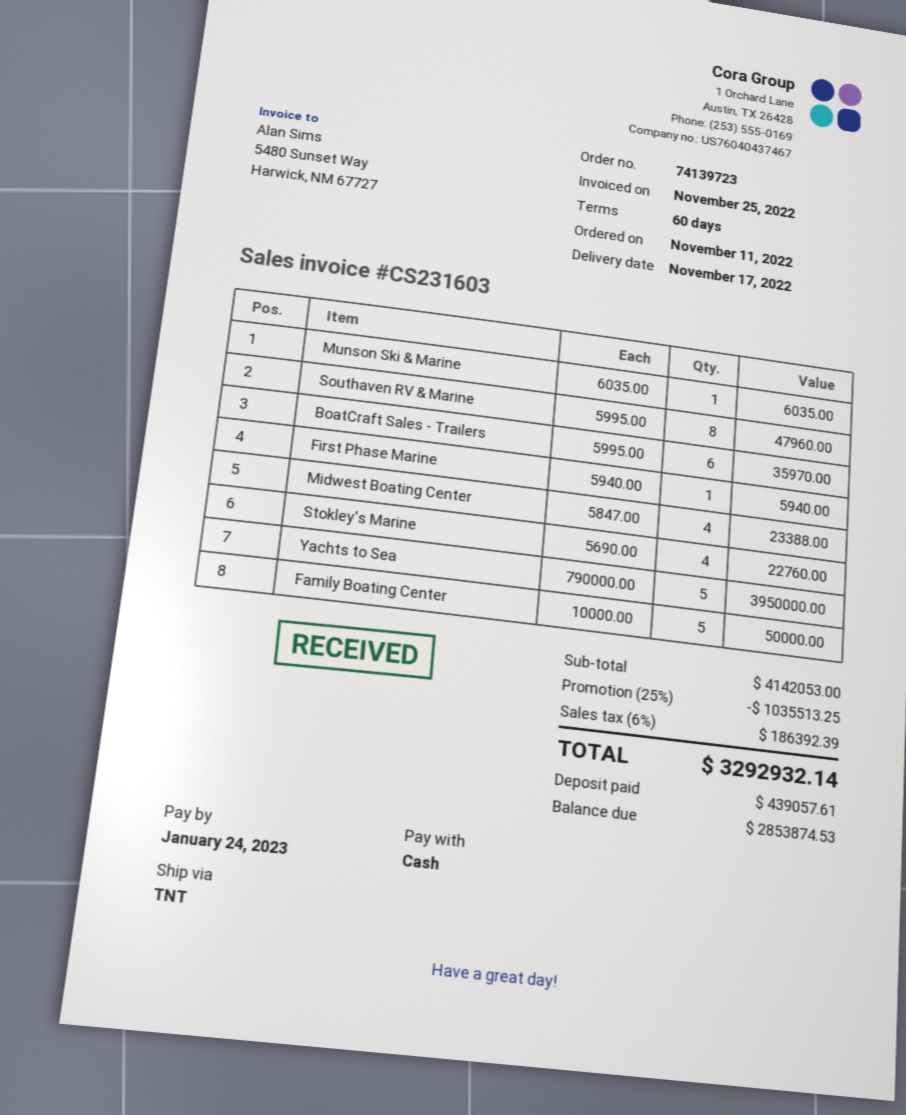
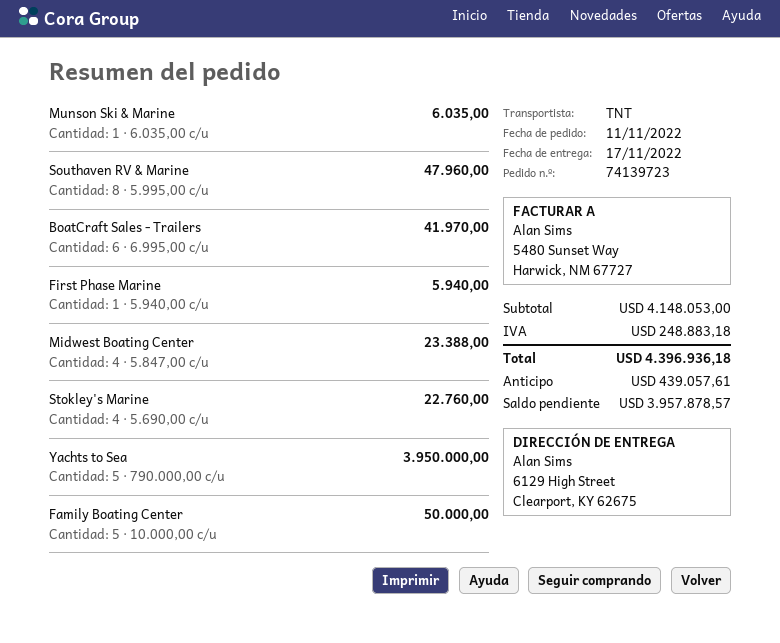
BoatCraft Sales - Trailers: 6 x 5995.00 = 35970.00 -> 6 x 6995.00 = 41970.00
subtotal: 4142053.00 -> 4148053.00
discount: 25% = 1035513.25 -> none
tax: 186392.39 -> 248883.18
total: 3292932.14 -> 4396936.18
balance: 2853874.53 -> 3957878.57

